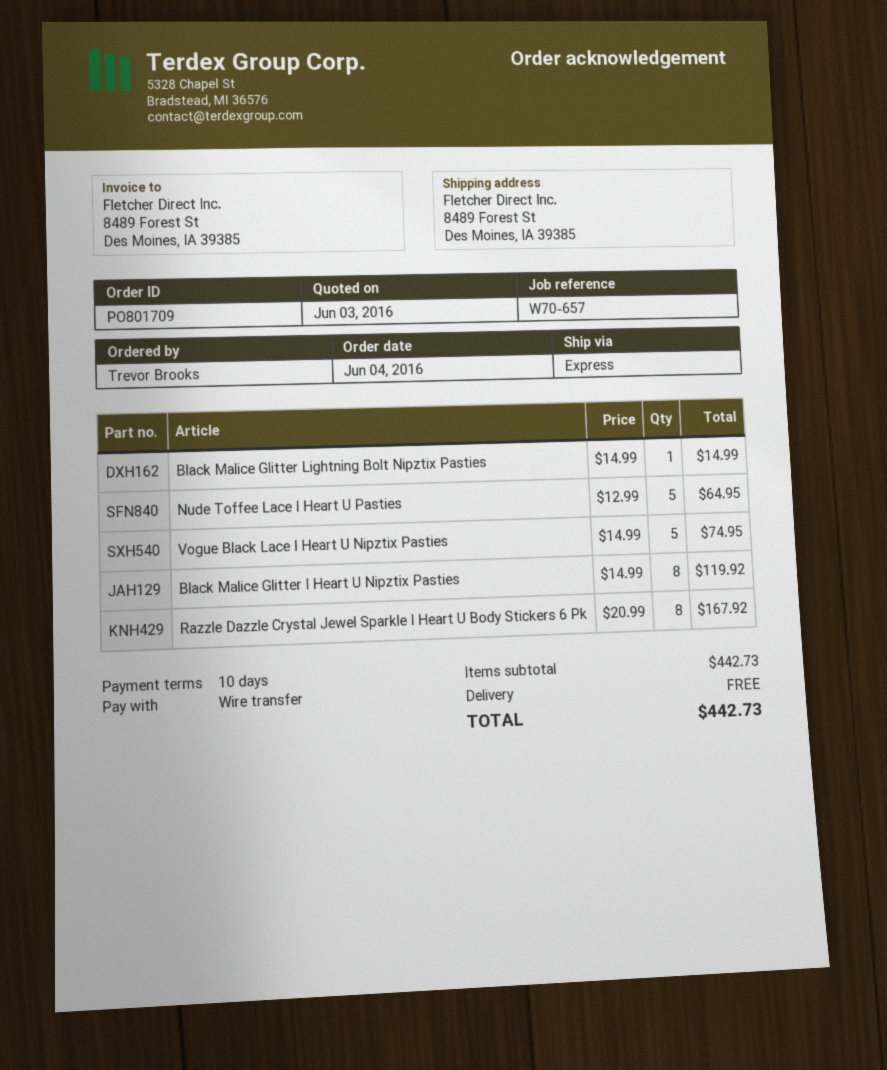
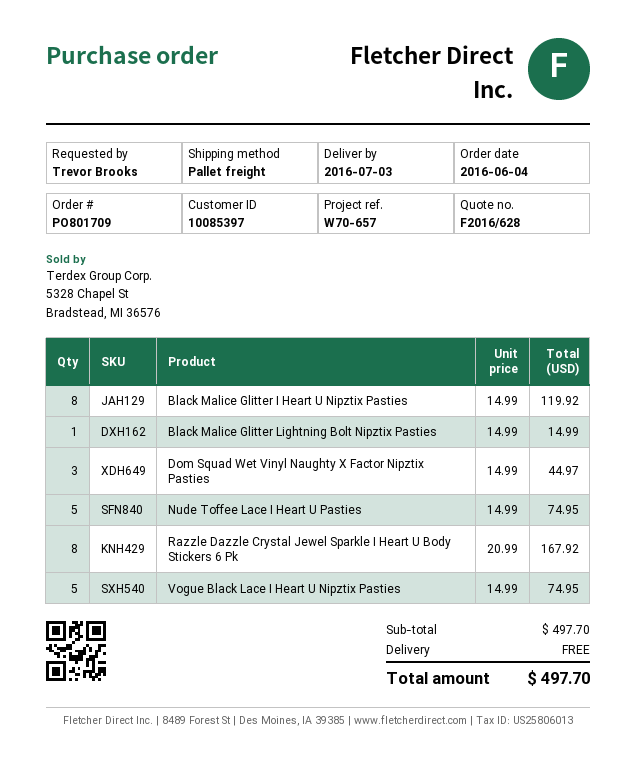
shipping method: express -> pallet freight
Nude Toffee Lace I Heart U Pasties: 5 x 12.99 = 64.95 -> 5 x 14.99 = 74.95
Dom Squad Wet Vinyl Naughty X Factor Nipztix Pasties: none -> 3 x 14.99 = 44.97
subtotal: 442.73 -> 497.70
total: 442.73 -> 497.70

